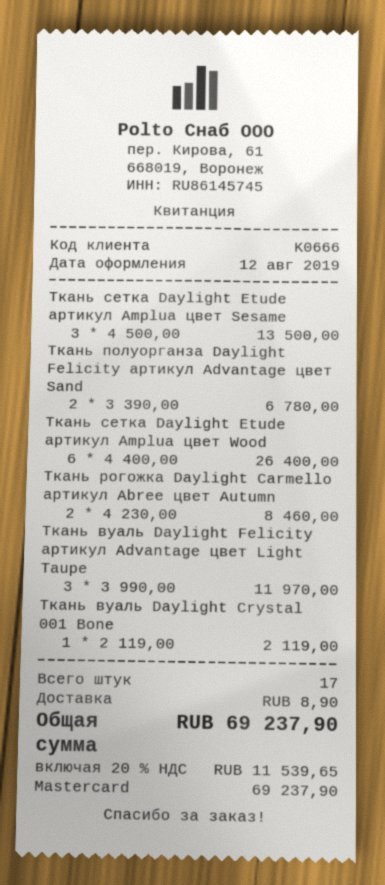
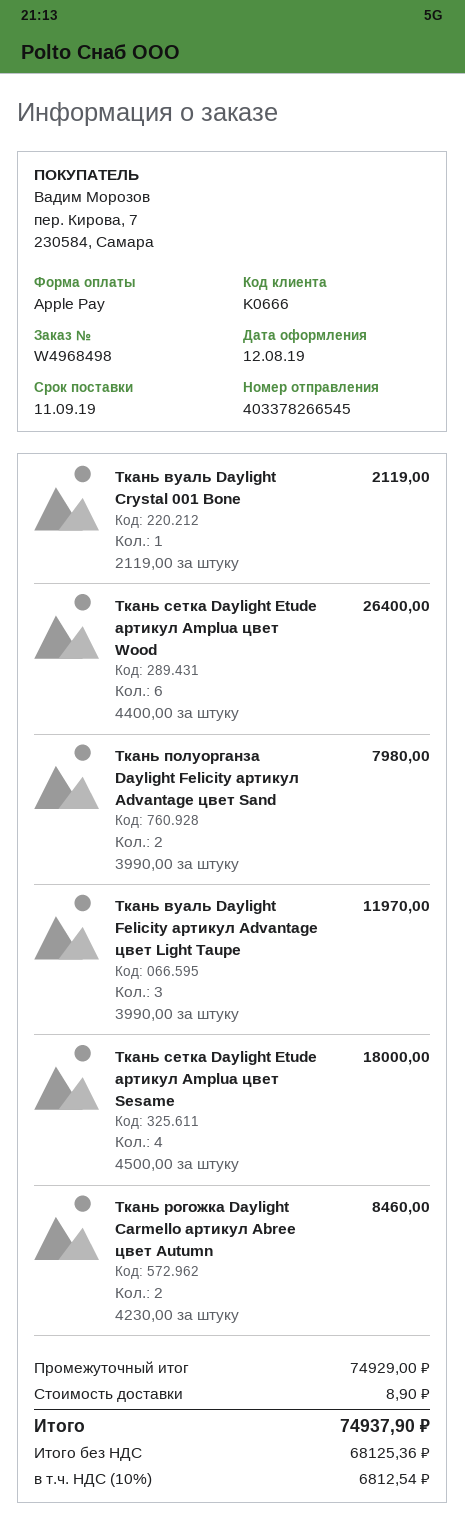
payment method: Mastercard -> Apple Pay
Ткань сетка Daylight Etude артикул Amplua цвет Sesame: 3 x 4500.00 = 13500.00 -> 4 x 4500.00 = 18000.00
Ткань полуорганза Daylight Felicity артикул Advantage цвет Sand: 2 x 3390.00 = 6780.00 -> 2 x 3990.00 = 7980.00
tax: 20% = 11539.65 -> 10% = 6812.54
total: 69237.90 -> 74937.90

